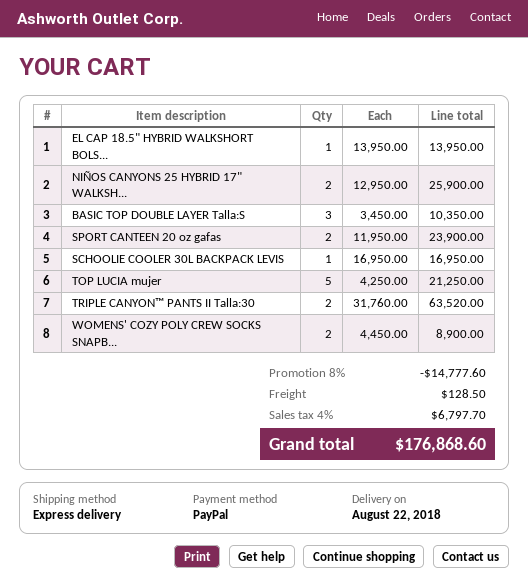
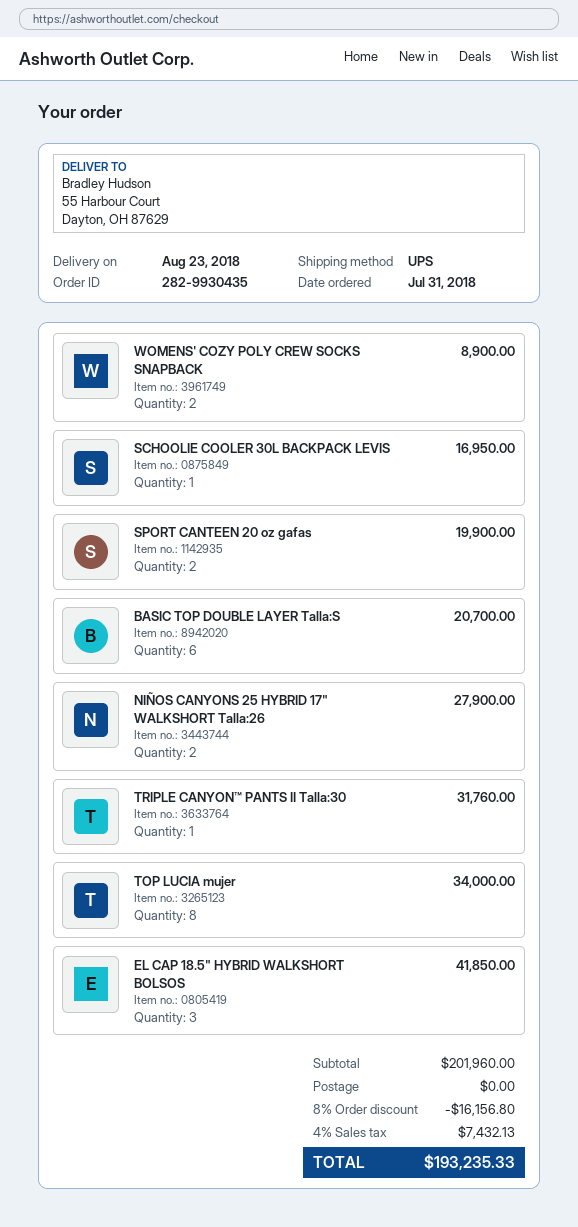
delivery date: 2018-08-22 -> 2018-08-23
shipping method: express -> UPS
EL CAP 18.5" HYBRID WALKSHORT BOLS...: 1 for 13950.00 -> 3 for 41850.00
NIÑOS CANYONS 25 HYBRID 17" WALKSH...: 2 for 25900.00 -> 2 for 27900.00
BASIC TOP DOUBLE LAYER Talla:S: 3 for 10350.00 -> 6 for 20700.00
SPORT CANTEEN 20 oz gafas: 2 for 23900.00 -> 2 for 19900.00
TOP LUCIA mujer: 5 for 21250.00 -> 8 for 34000.00
TRIPLE CANYON™ PANTS II Talla:30: 2 for 63520.00 -> 1 for 31760.00
discount: 8% = 14777.60 -> 8% = 16156.80
shipping: 128.50 -> 0.00
tax: 4% = 6797.70 -> 4% = 7432.13
total: 176868.60 -> 193235.33

